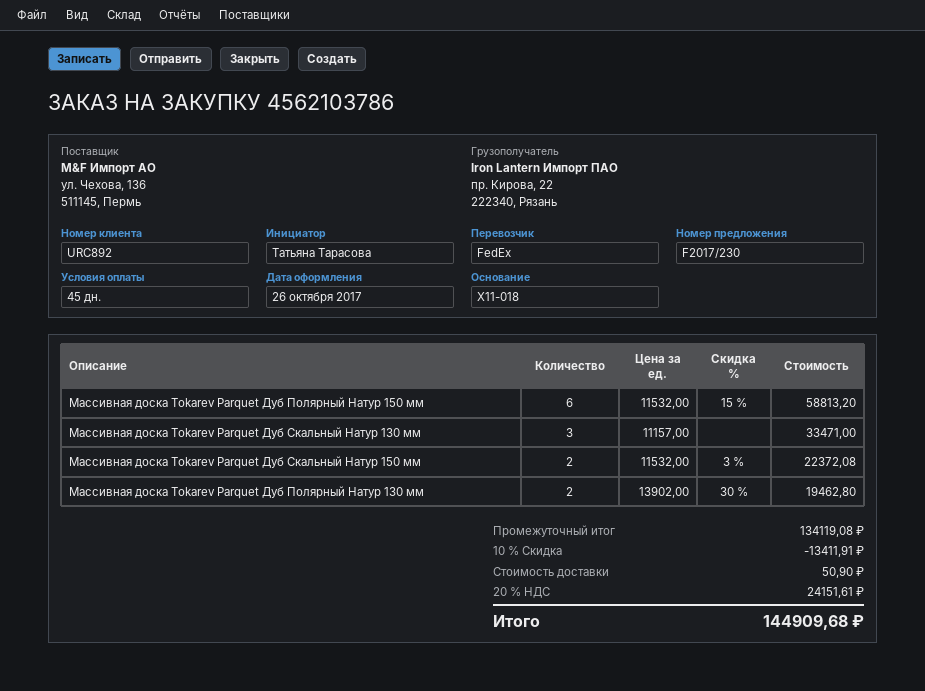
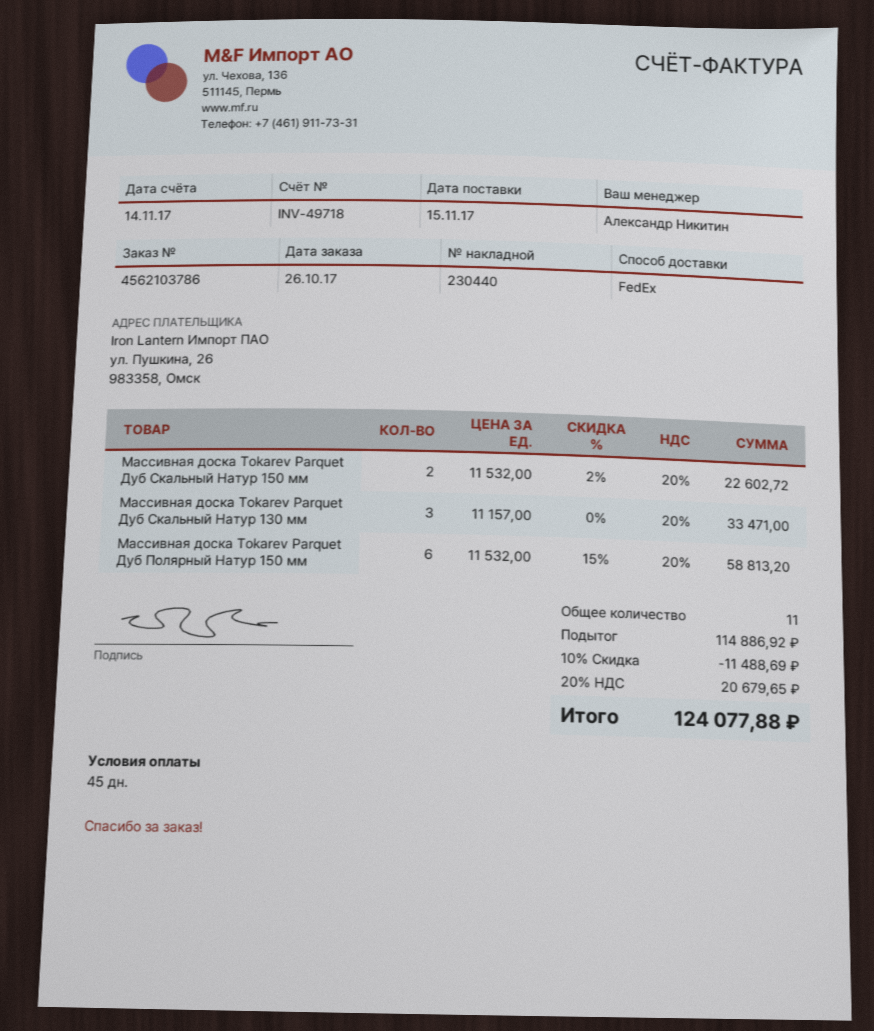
Массивная доска Tokarev Parquet Дуб Скальный Натур 150 мм: 2 x 11532.00 - 3% = 22372.08 -> 2 x 11532.00 - 2% = 22602.72
Массивная доска Tokarev Parquet Дуб Полярный Натур 130 мм: 2 x 13902.00 - 30% = 19462.80 -> none
subtotal: 134119.08 -> 114886.92
discount: 10% = 13411.91 -> 10% = 11488.69
shipping: 50.90 -> none
tax: 20% = 24151.61 -> 20% = 20679.65
total: 144909.68 -> 124077.88

